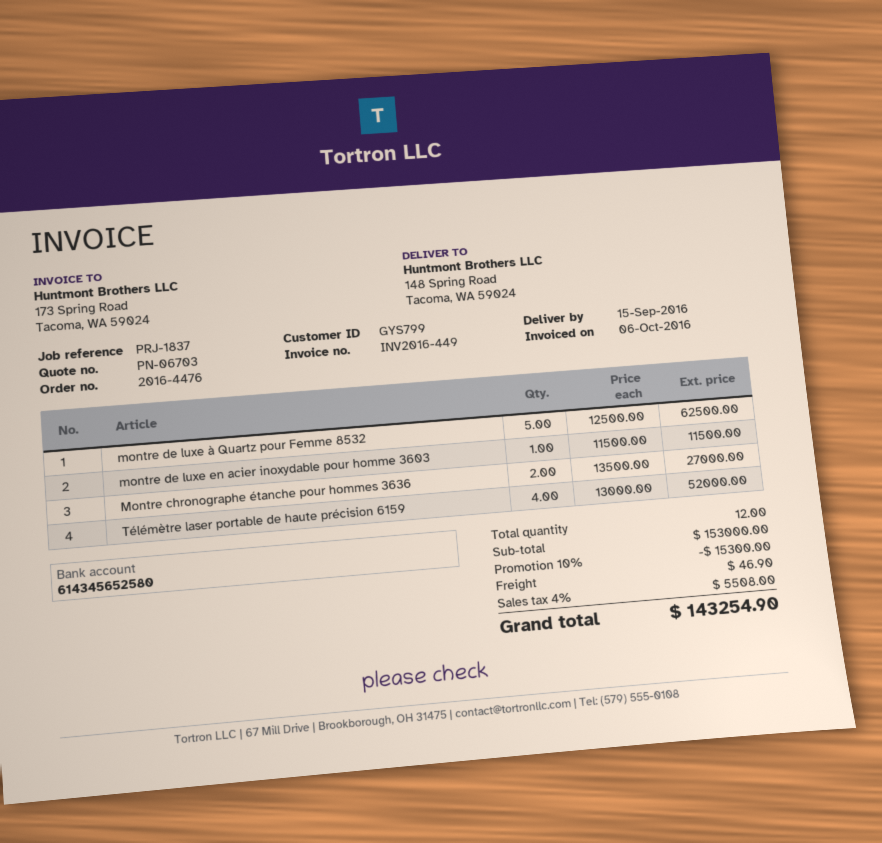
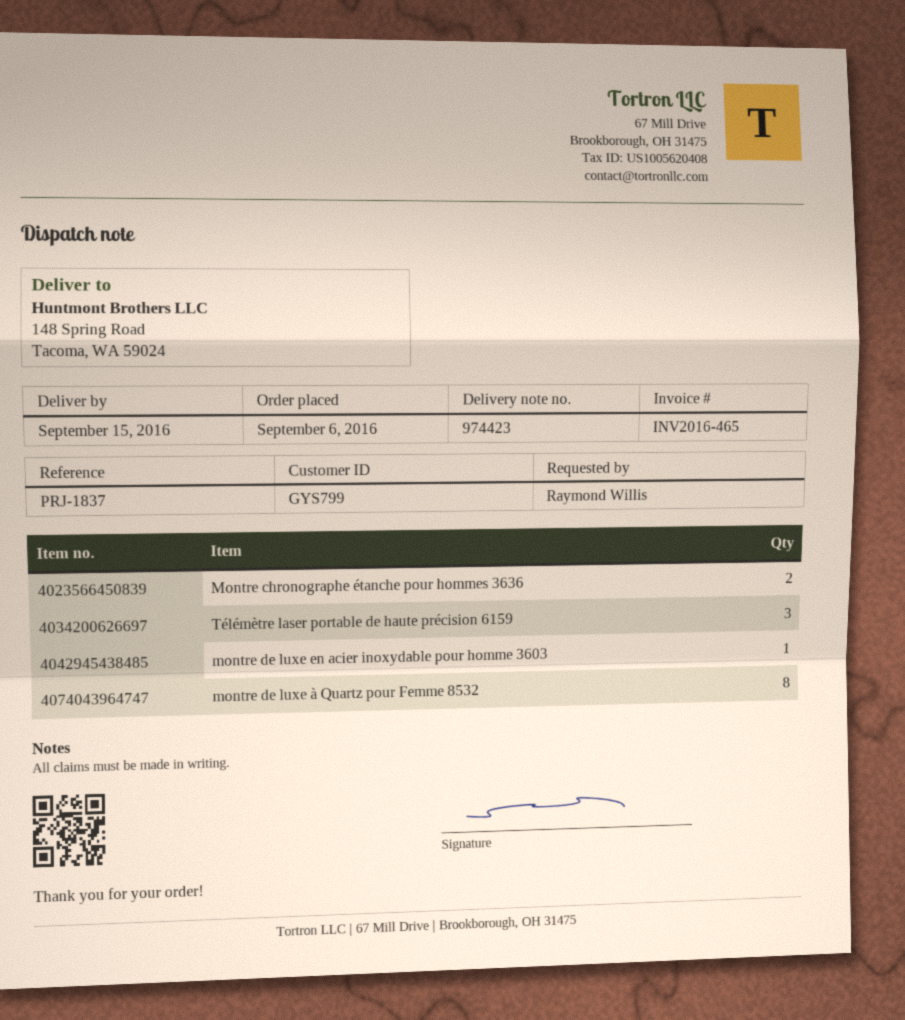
invoice number: INV2016-449 -> INV2016-465
montre de luxe à Quartz pour Femme 8532: 5 -> 8
Télémètre laser portable de haute précision 6159: 4 -> 3

